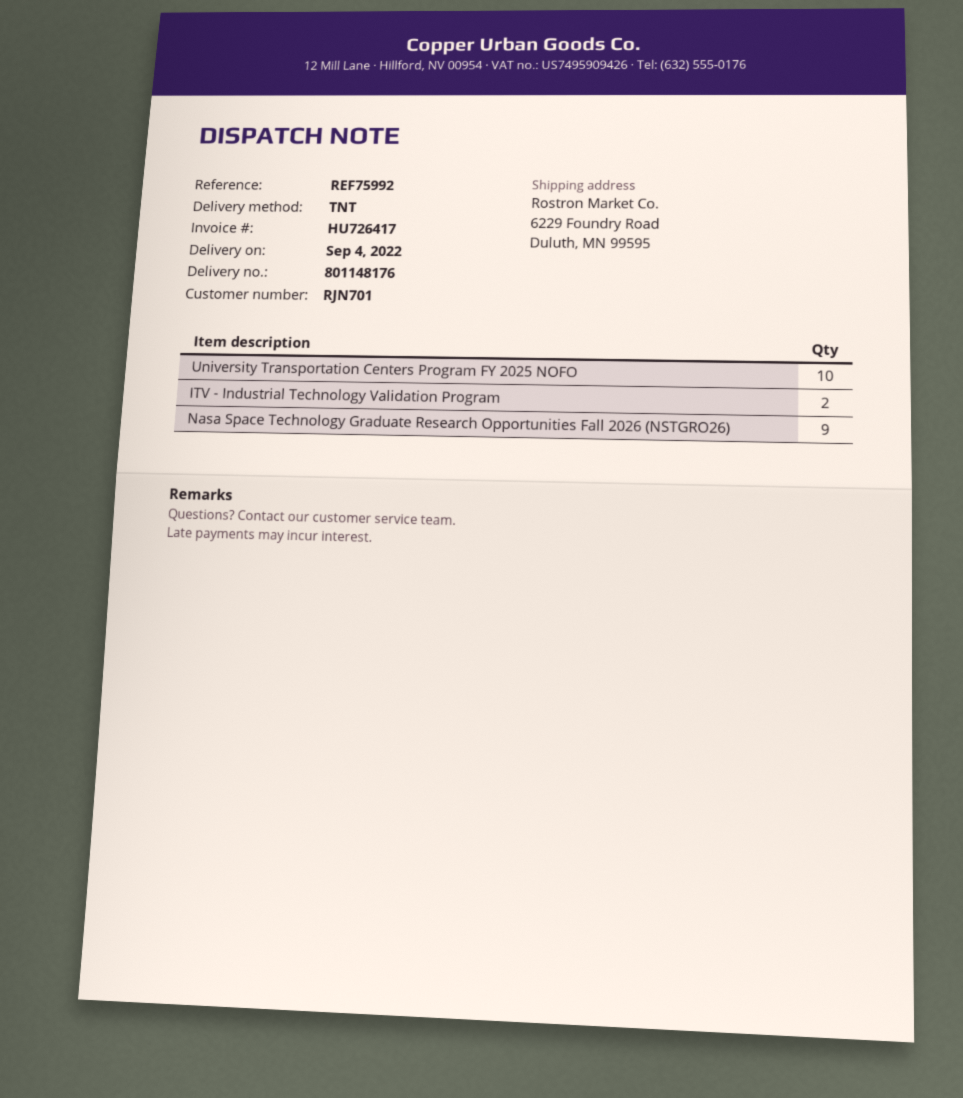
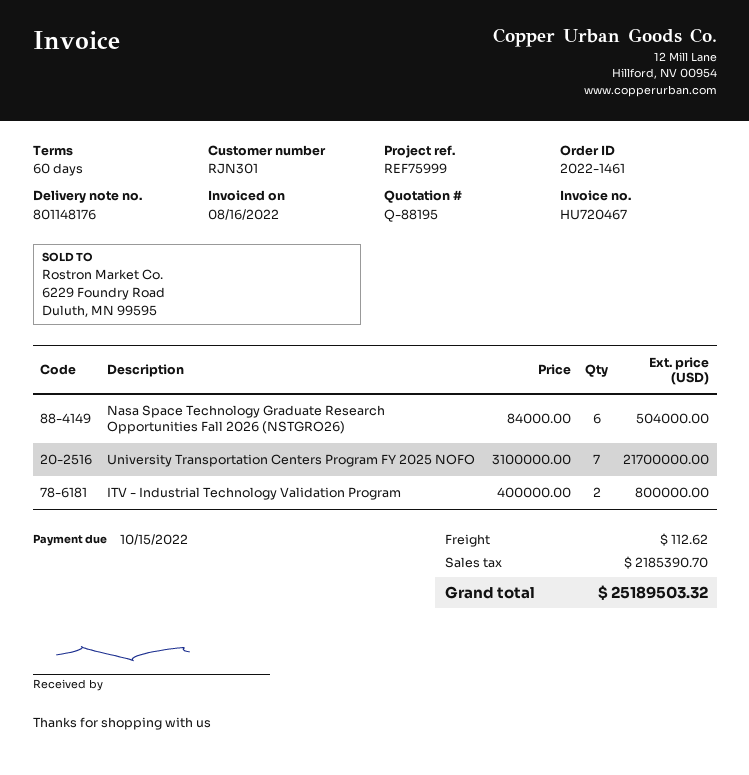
invoice number: HU726417 -> HU720467
customer number: RJN701 -> RJN301
reference: REF75992 -> REF75999
University Transportation Centers Program FY 2025 NOFO: 10 -> 7
Nasa Space Technology Graduate Research Opportunities Fall 2026 (NSTGRO26): 9 -> 6

